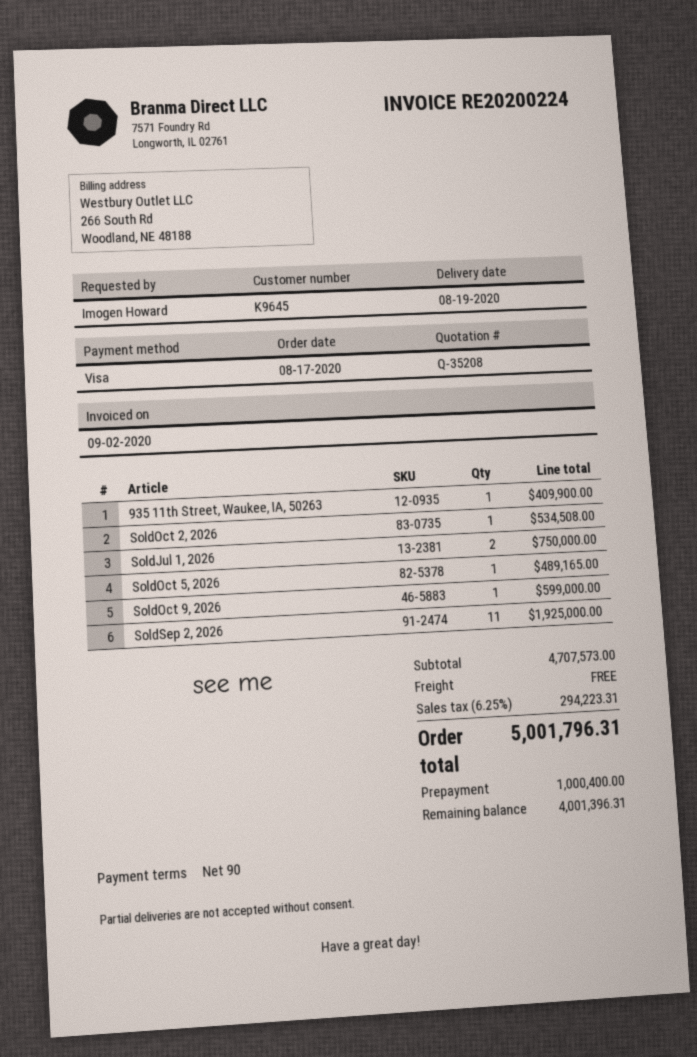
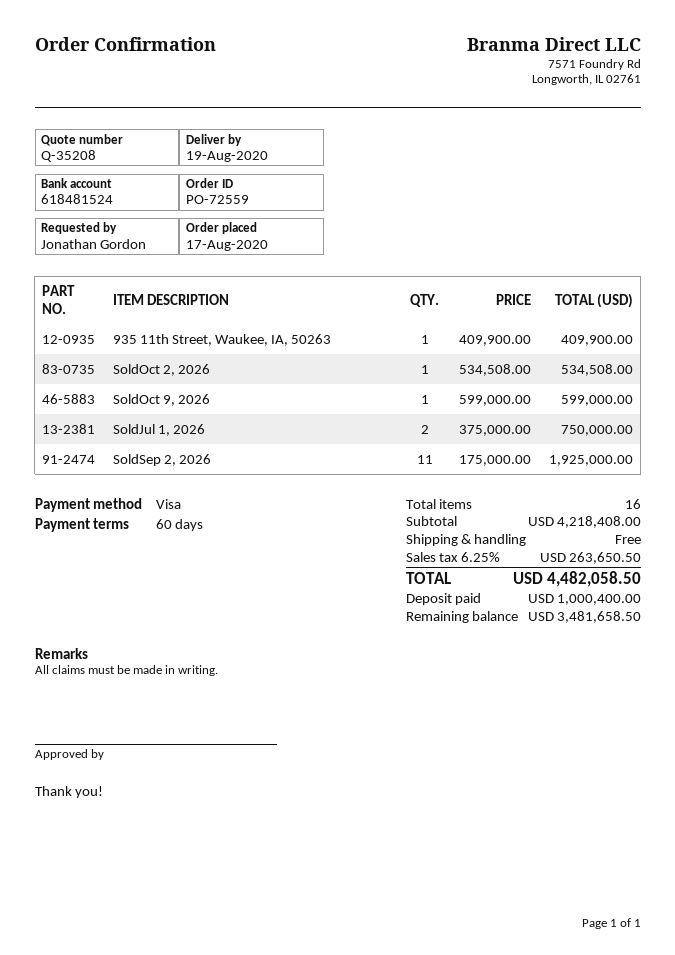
payment terms: 90 days -> 60 days
ordered by: Imogen Howard -> Jonathan Gordon
SoldOct 5, 2026: 1 for 489165.00 -> none
subtotal: 4707573.00 -> 4218408.00
tax: 6.25% = 294223.31 -> 6.25% = 263650.50
total: 5001796.31 -> 4482058.50
balance: 4001396.31 -> 3481658.50

